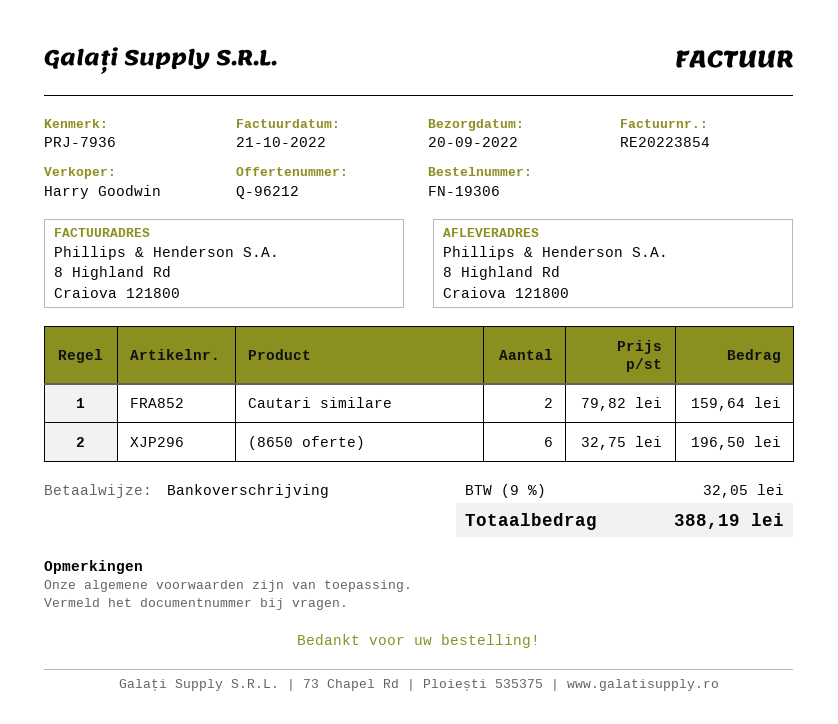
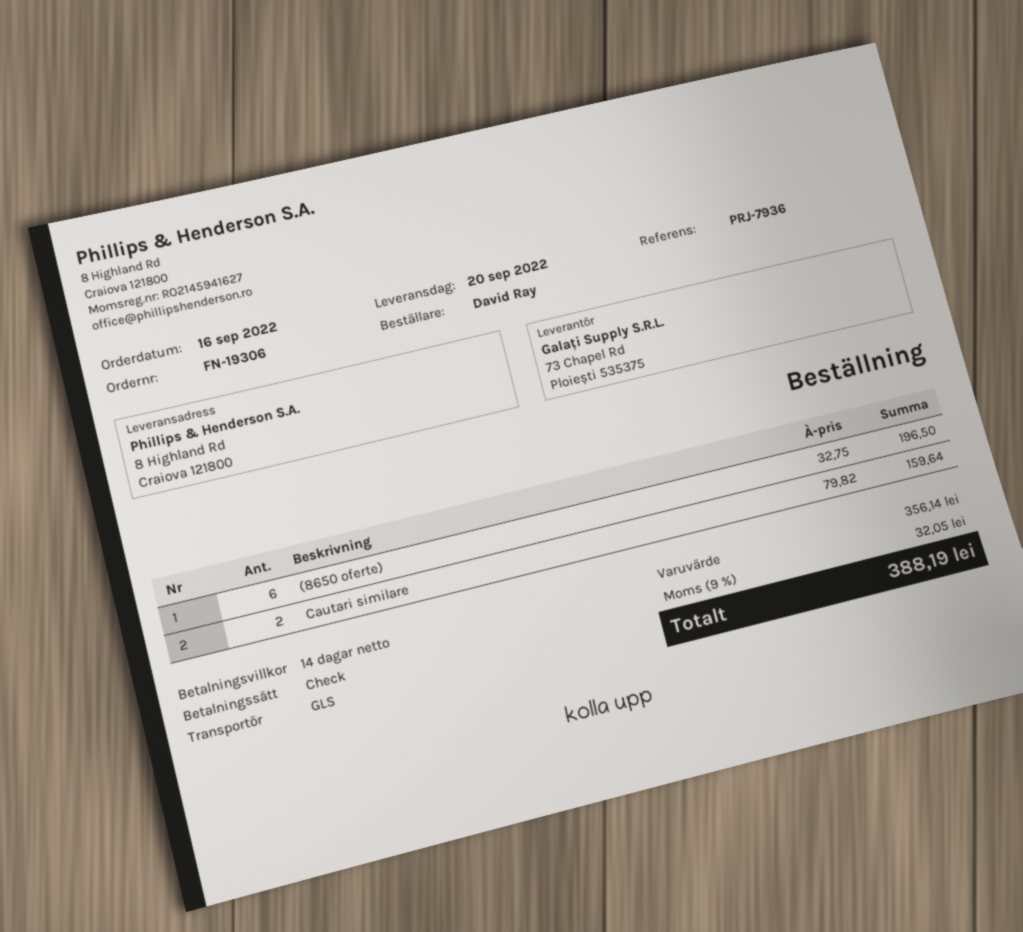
payment method: bank transfer -> cheque

